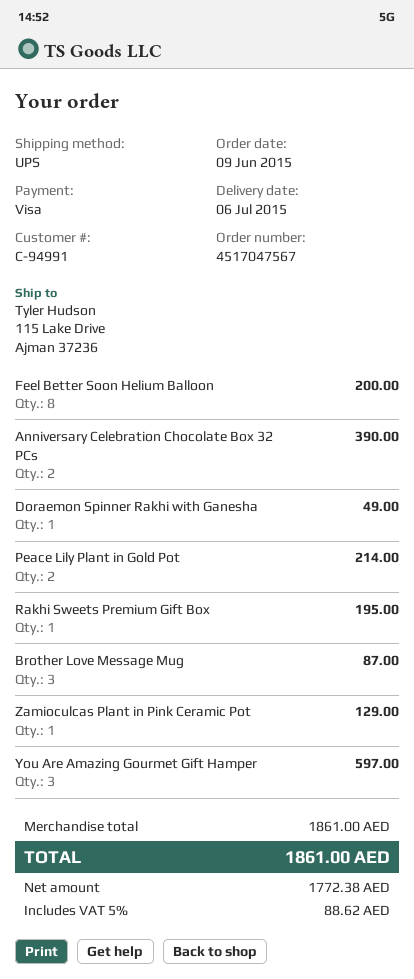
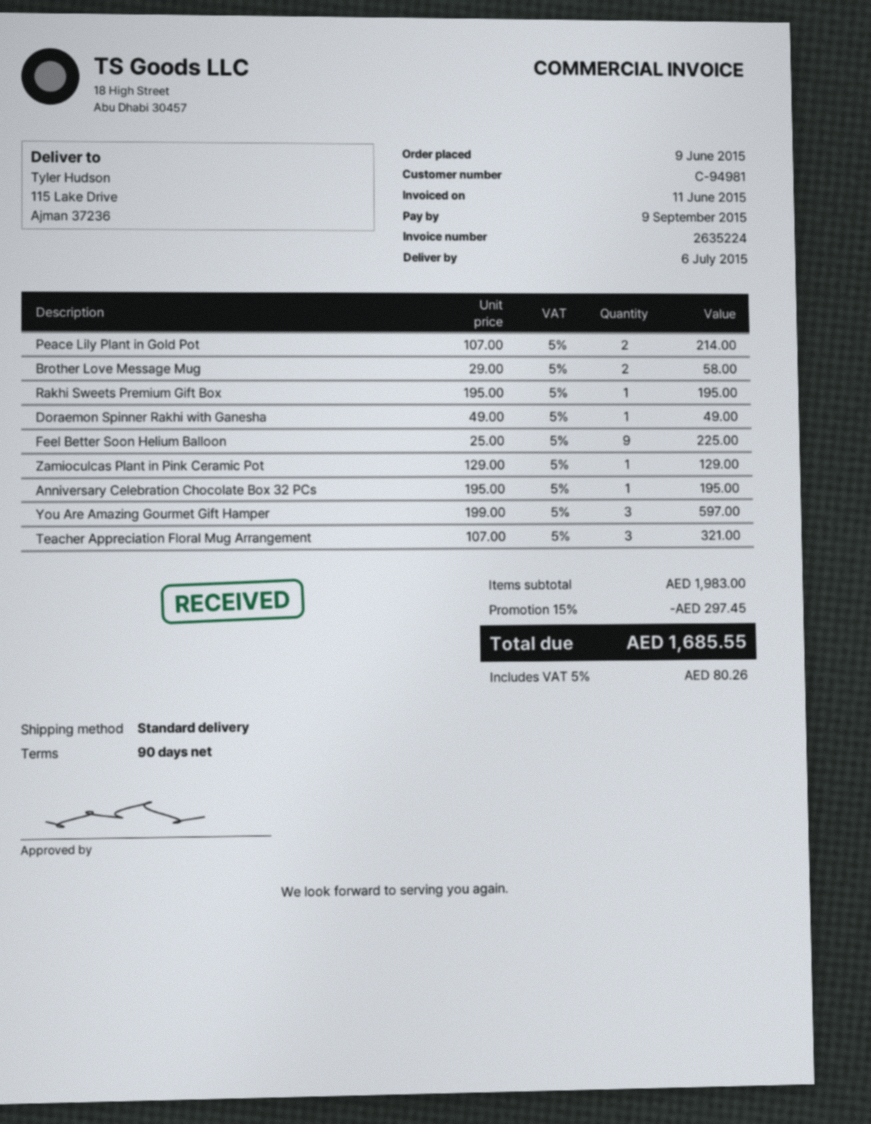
customer number: C-94991 -> C-94981
shipping method: UPS -> standard
Feel Better Soon Helium Balloon: 8 for 200.00 -> 9 for 225.00
Anniversary Celebration Chocolate Box 32 PCs: 2 for 390.00 -> 1 for 195.00
Brother Love Message Mug: 3 for 87.00 -> 2 for 58.00
Teacher Appreciation Floral Mug Arrangement: none -> 3 for 321.00
subtotal: 1861.00 -> 1983.00
discount: none -> 15% = 297.45
tax: 5% = 88.62 -> 5% = 80.26
total: 1861.00 -> 1685.55

